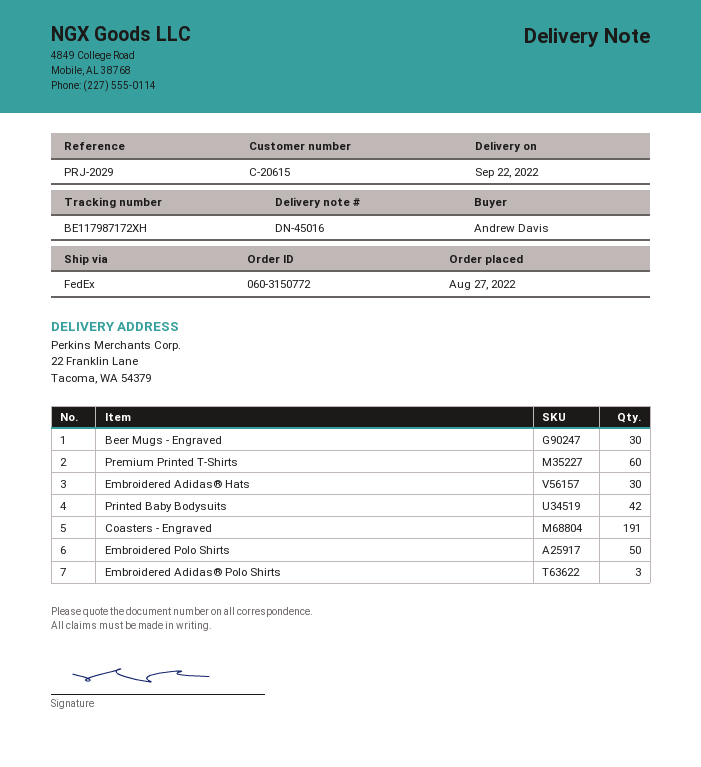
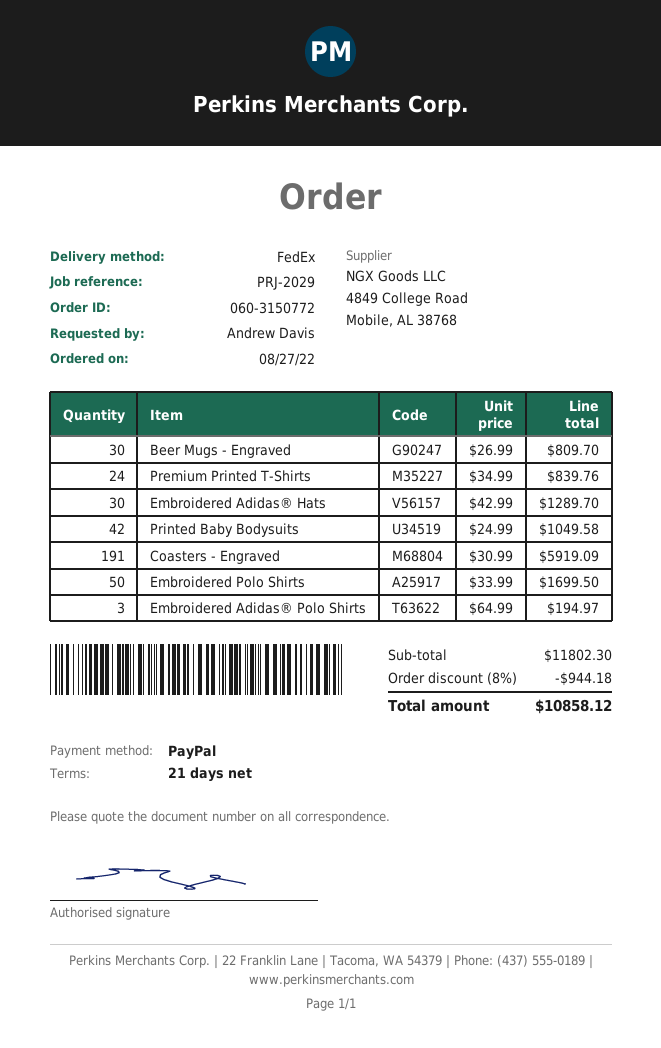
Premium Printed T-Shirts: 60 -> 24

